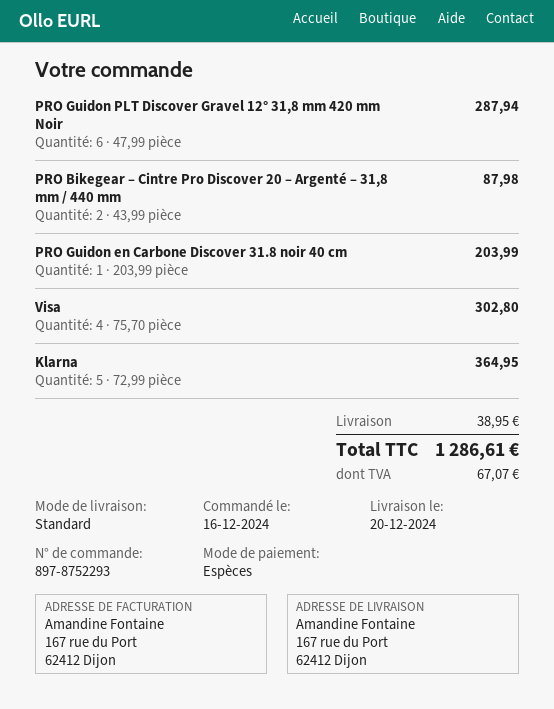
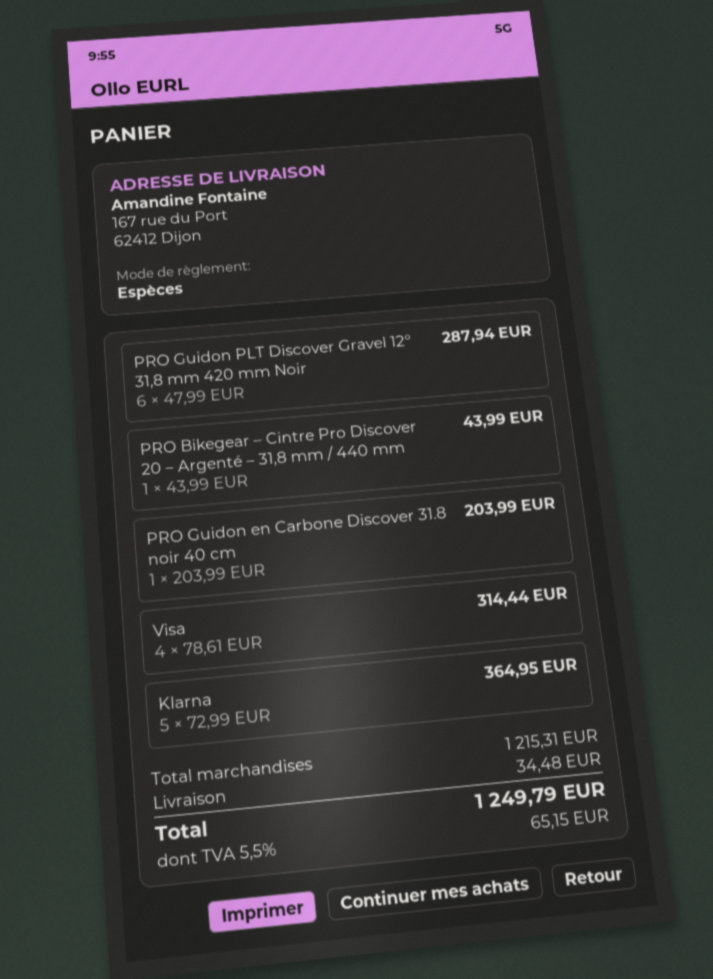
PRO Bikegear – Cintre Pro Discover 20 – Argenté – 31,8 mm / 440 mm: 2 x 43.99 = 87.98 -> 1 x 43.99 = 43.99
Visa: 4 x 75.70 = 302.80 -> 4 x 78.61 = 314.44
shipping: 38.95 -> 34.48
tax: 67.07 -> 65.15
total: 1286.61 -> 1249.79

